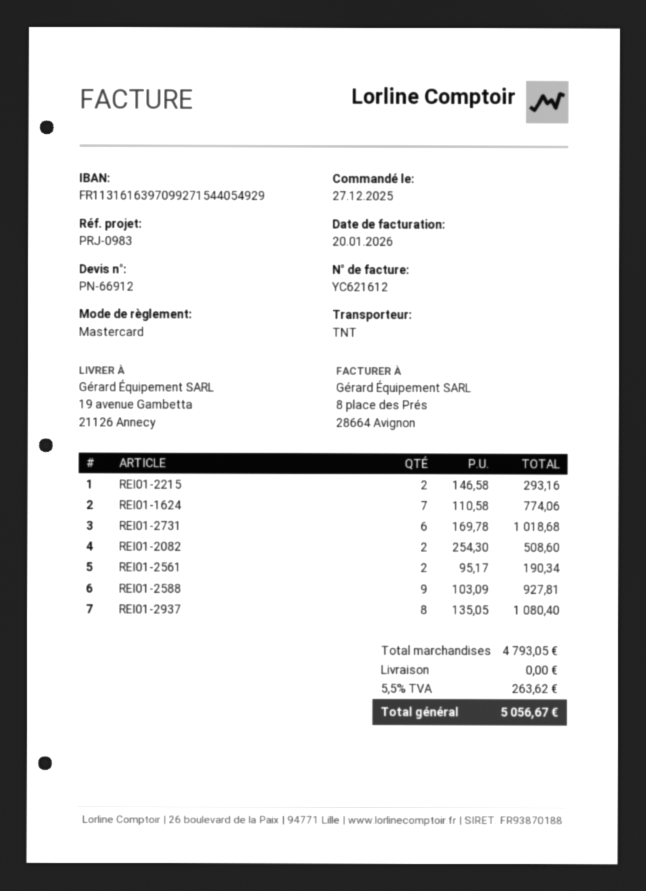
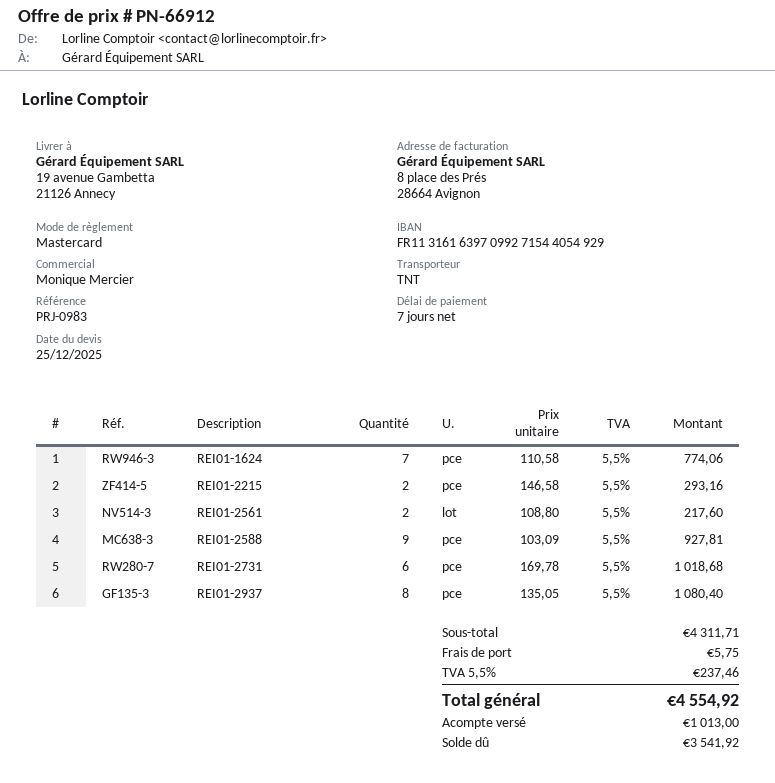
REI01-2082: 2 x 254.30 = 508.60 -> none
REI01-2561: 2 x 95.17 = 190.34 -> 2 x 108.80 = 217.60
subtotal: 4793.05 -> 4311.71
shipping: 0.00 -> 5.75
tax: 5.5% = 263.62 -> 5.5% = 237.46
total: 5056.67 -> 4554.92

